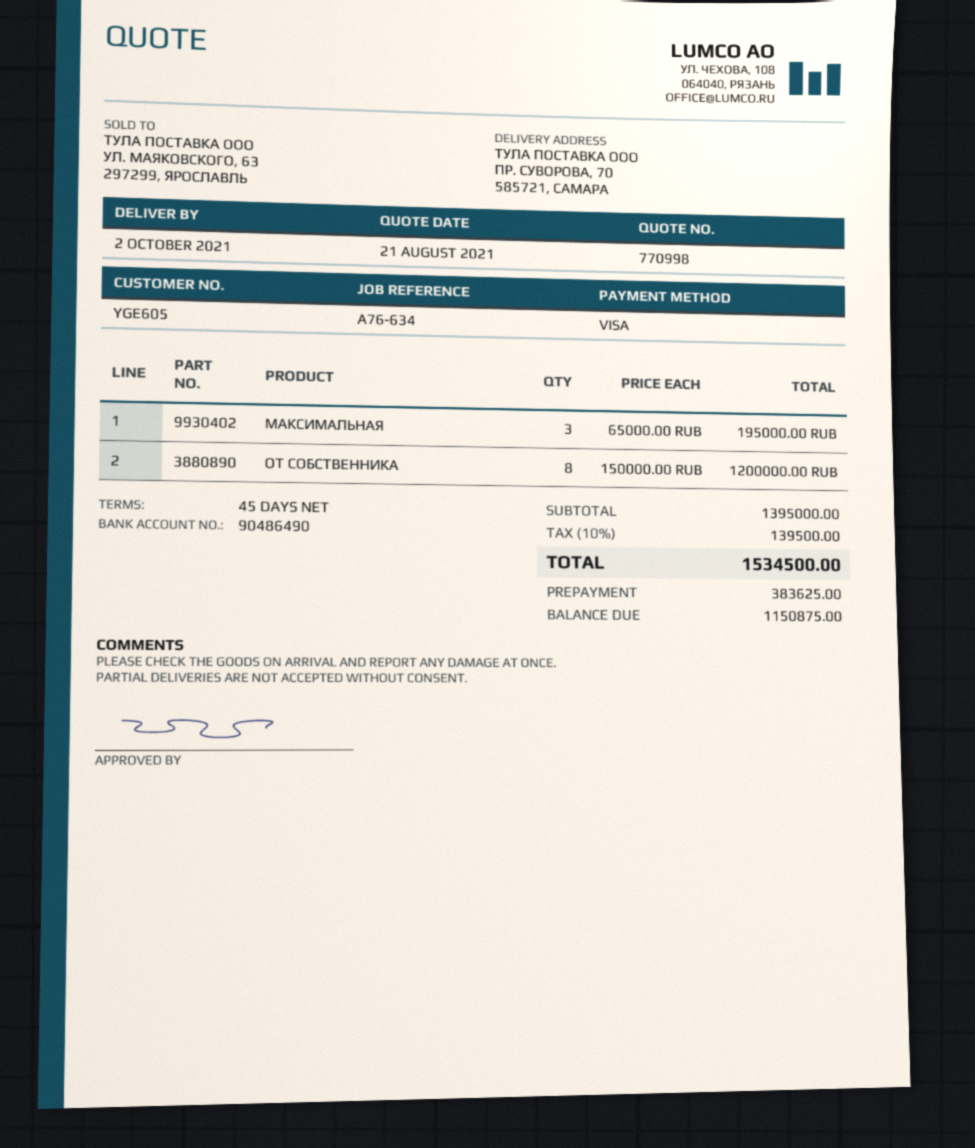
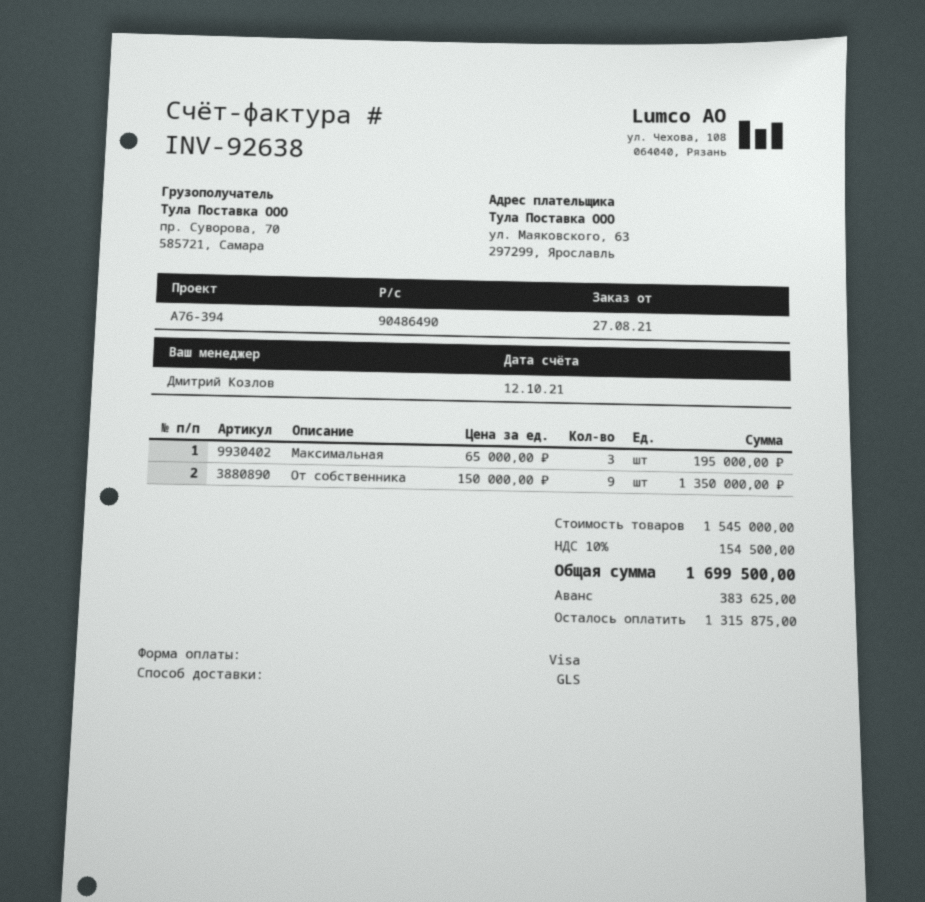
reference: A76-634 -> A76-394
ОТ СОБСТВЕННИКА: 8 x 150000.00 = 1200000.00 -> 9 x 150000.00 = 1350000.00
subtotal: 1395000.00 -> 1545000.00
tax: 10% = 139500.00 -> 10% = 154500.00
total: 1534500.00 -> 1699500.00
balance: 1150875.00 -> 1315875.00

